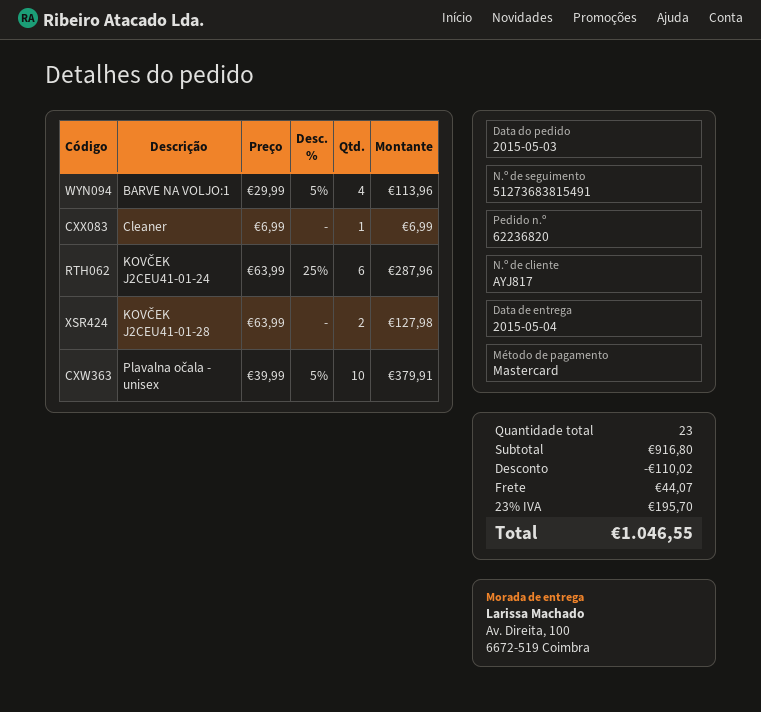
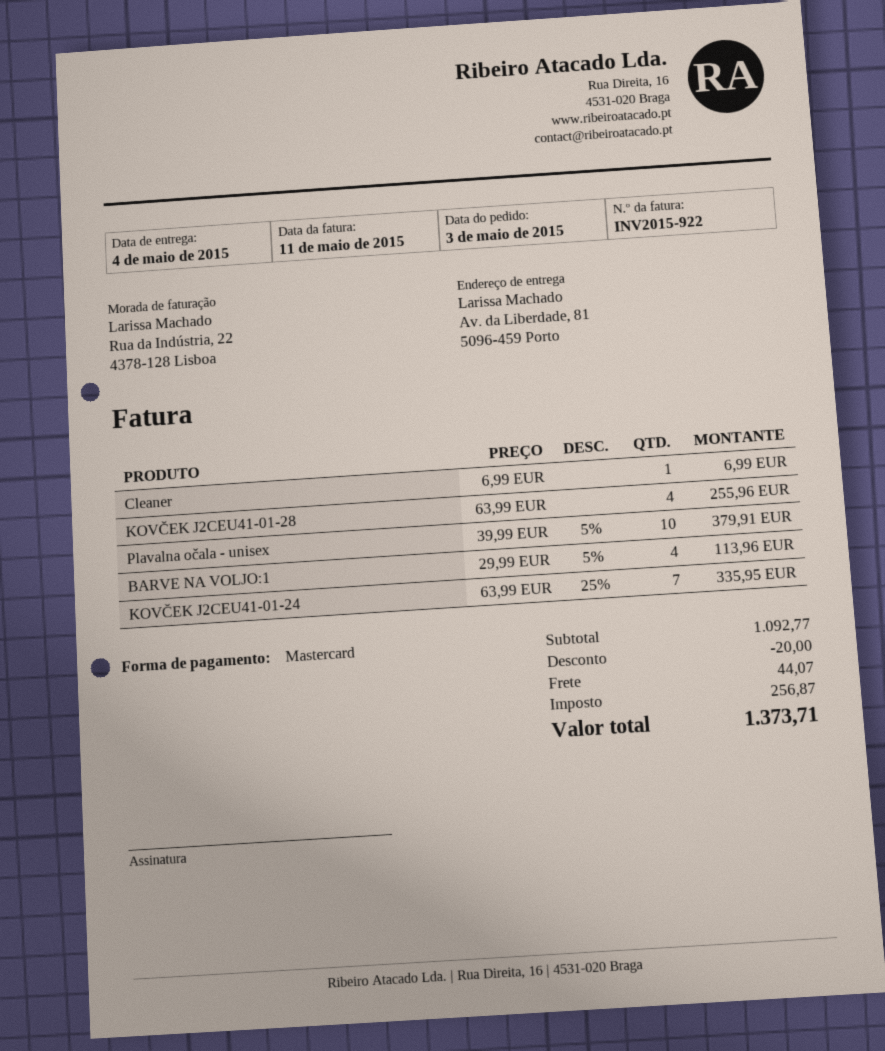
ship to: Av. Direita, 100, 6672-519 Coimbra -> Av. da Liberdade, 81, 5096-459 Porto
KOVČEK J2CEU41-01-24: 6 x 63.99 - 25% = 287.96 -> 7 x 63.99 - 25% = 335.95
KOVČEK J2CEU41-01-28: 2 x 63.99 = 127.98 -> 4 x 63.99 = 255.96
subtotal: 916.80 -> 1092.77
discount: 110.02 -> 20.00
tax: 195.70 -> 256.87
total: 1046.55 -> 1373.71

